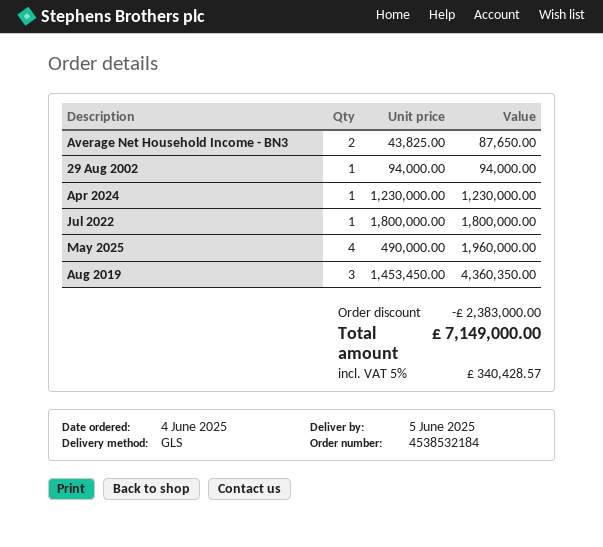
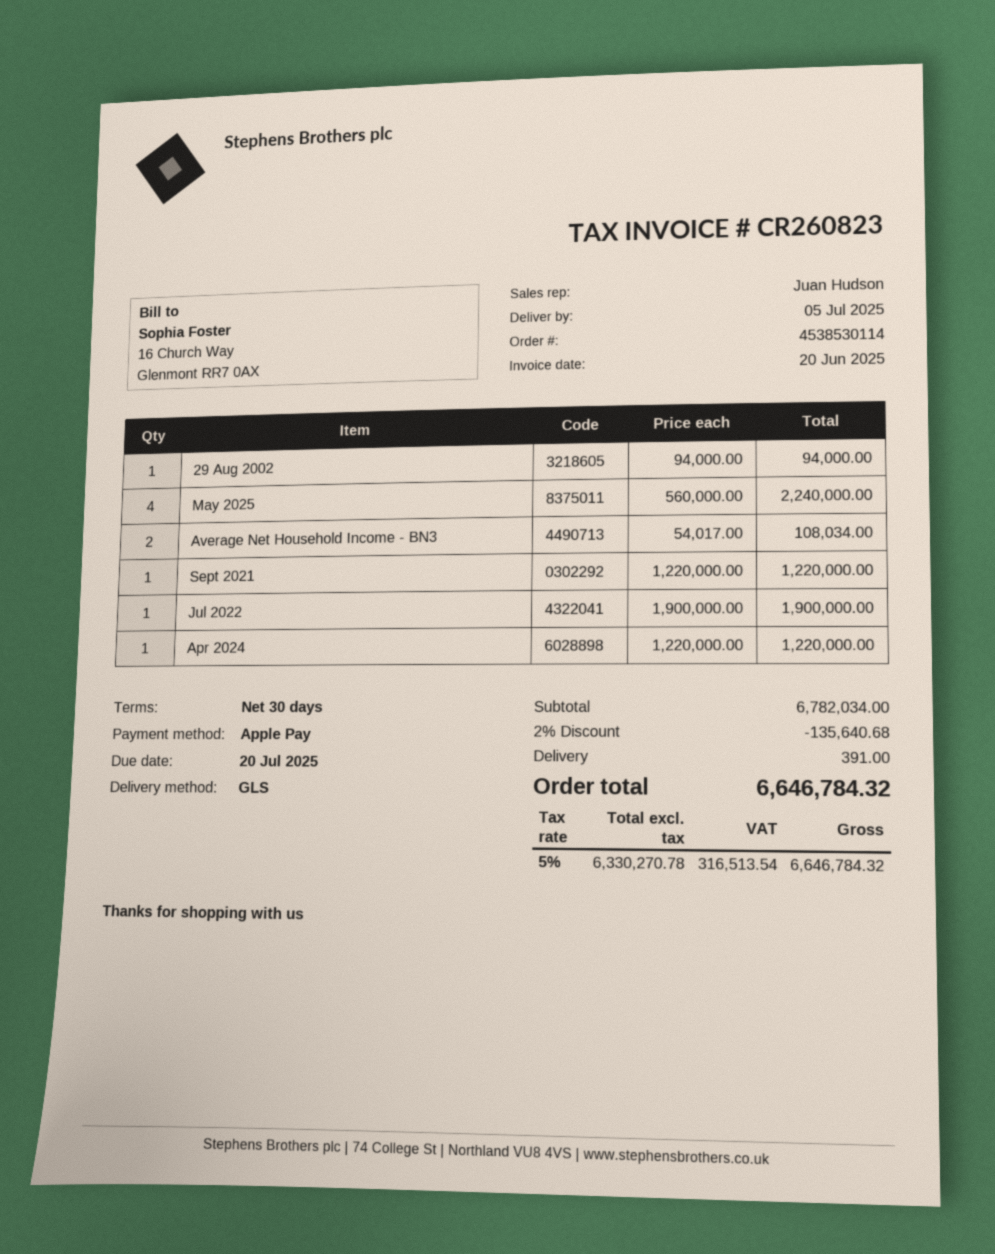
order number: 4538532184 -> 4538530114
delivery date: 2025-06-05 -> 2025-07-05
Average Net Household Income - BN3: 2 x 43825.00 = 87650.00 -> 2 x 54017.00 = 108034.00
Apr 2024: 1 x 1230000.00 = 1230000.00 -> 1 x 1220000.00 = 1220000.00
Jul 2022: 1 x 1800000.00 = 1800000.00 -> 1 x 1900000.00 = 1900000.00
May 2025: 4 x 490000.00 = 1960000.00 -> 4 x 560000.00 = 2240000.00
Aug 2019: 3 x 1453450.00 = 4360350.00 -> none
Sept 2021: none -> 1 x 1220000.00 = 1220000.00
discount: 2383000.00 -> 135640.68
shipping: none -> 391.00
tax: 5% = 340428.57 -> 5% = 316513.54
total: 7149000.00 -> 6646784.32

